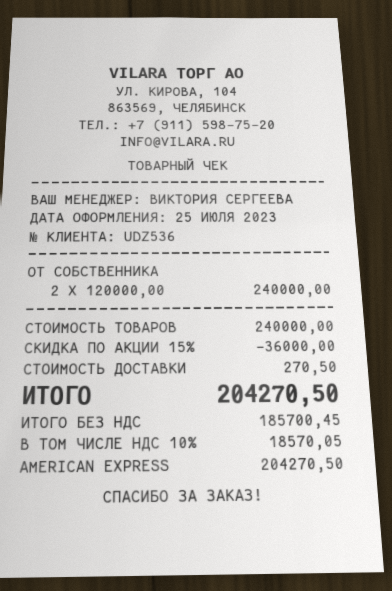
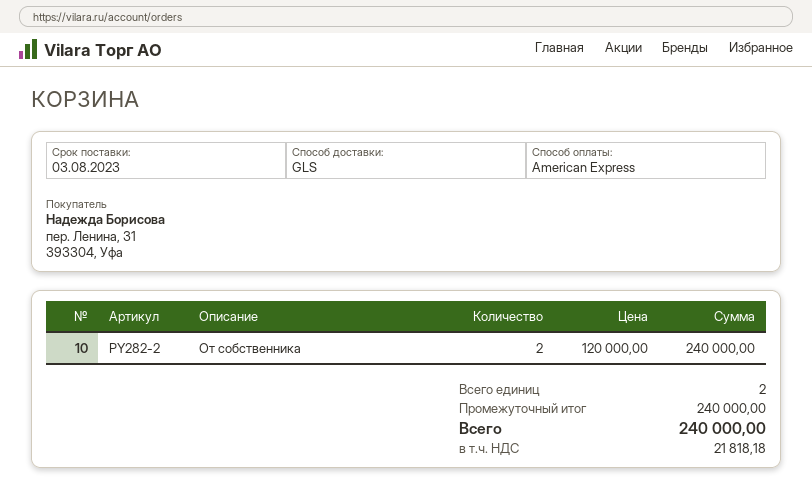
discount: 15% = 36000.00 -> none
shipping: 270.50 -> none
tax: 18570.05 -> 21818.18
total: 204270.50 -> 240000.00

